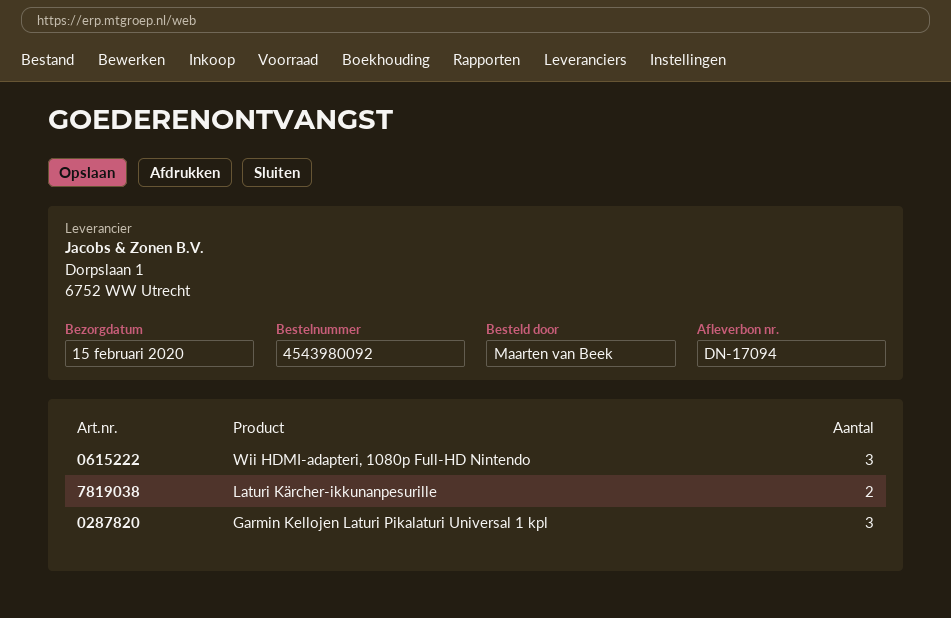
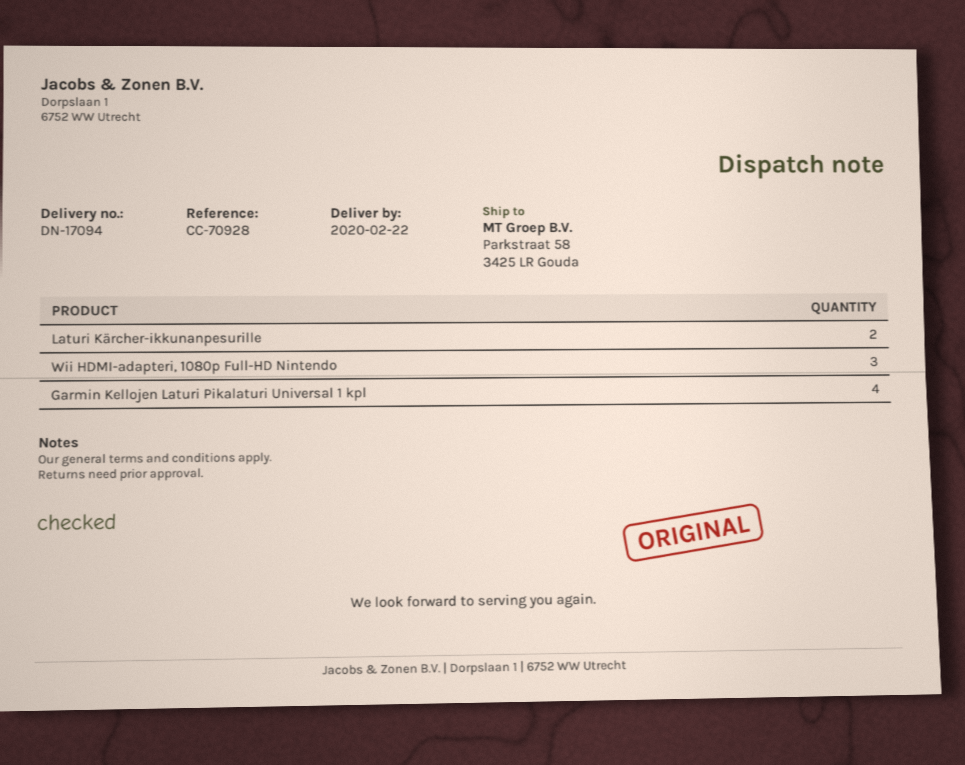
delivery date: 2020-02-15 -> 2020-02-22
Garmin Kellojen Laturi Pikalaturi Universal 1 kpl: 3 -> 4

